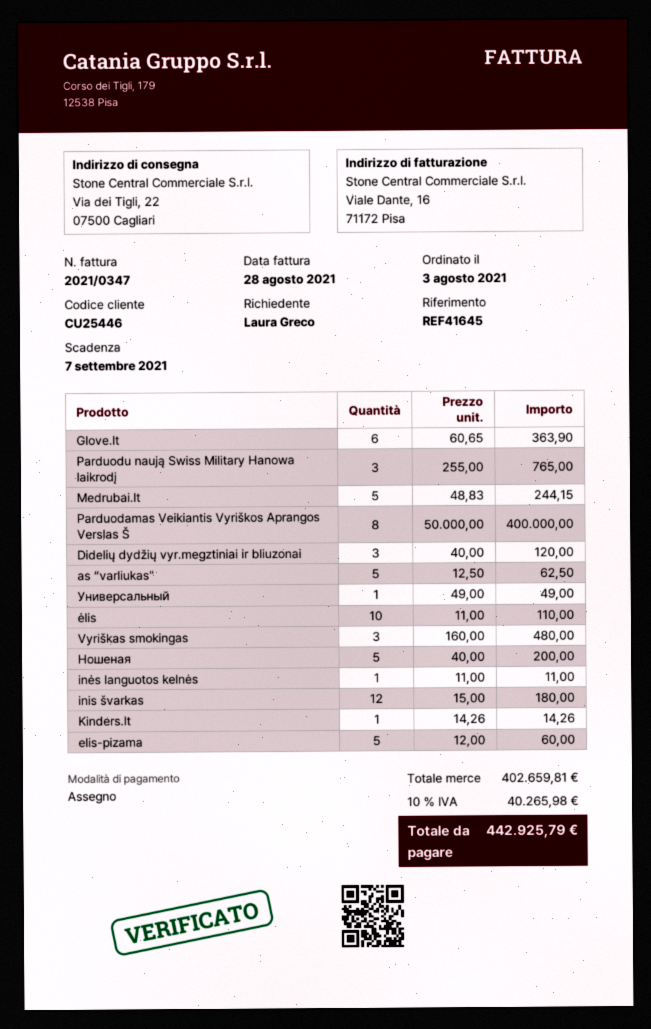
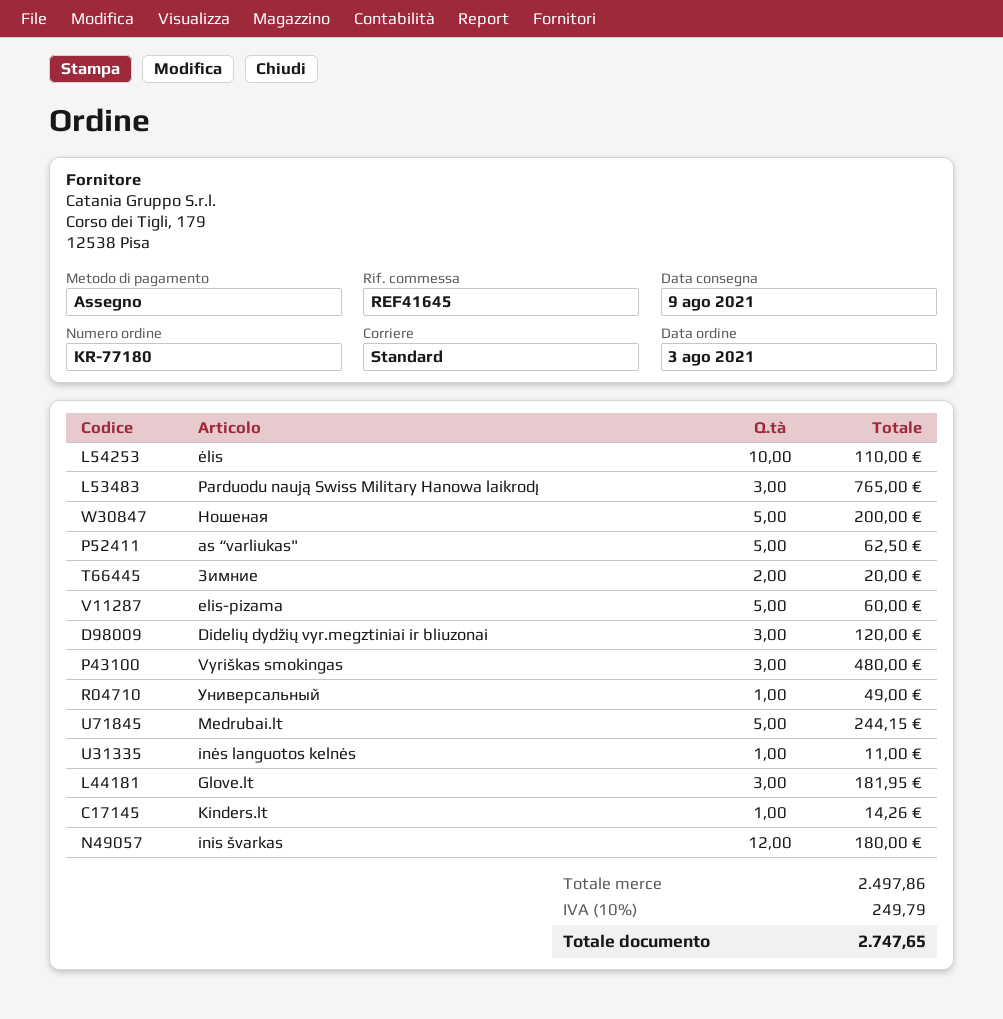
Glove.lt: 6 for 363.90 -> 3 for 181.95
Parduodamas Veikiantis Vyriškos Aprangos Verslas Š: 8 for 400000.00 -> none
Зимние: none -> 2 for 20.00
subtotal: 402659.81 -> 2497.86
tax: 10% = 40265.98 -> 10% = 249.79
total: 442925.79 -> 2747.65

